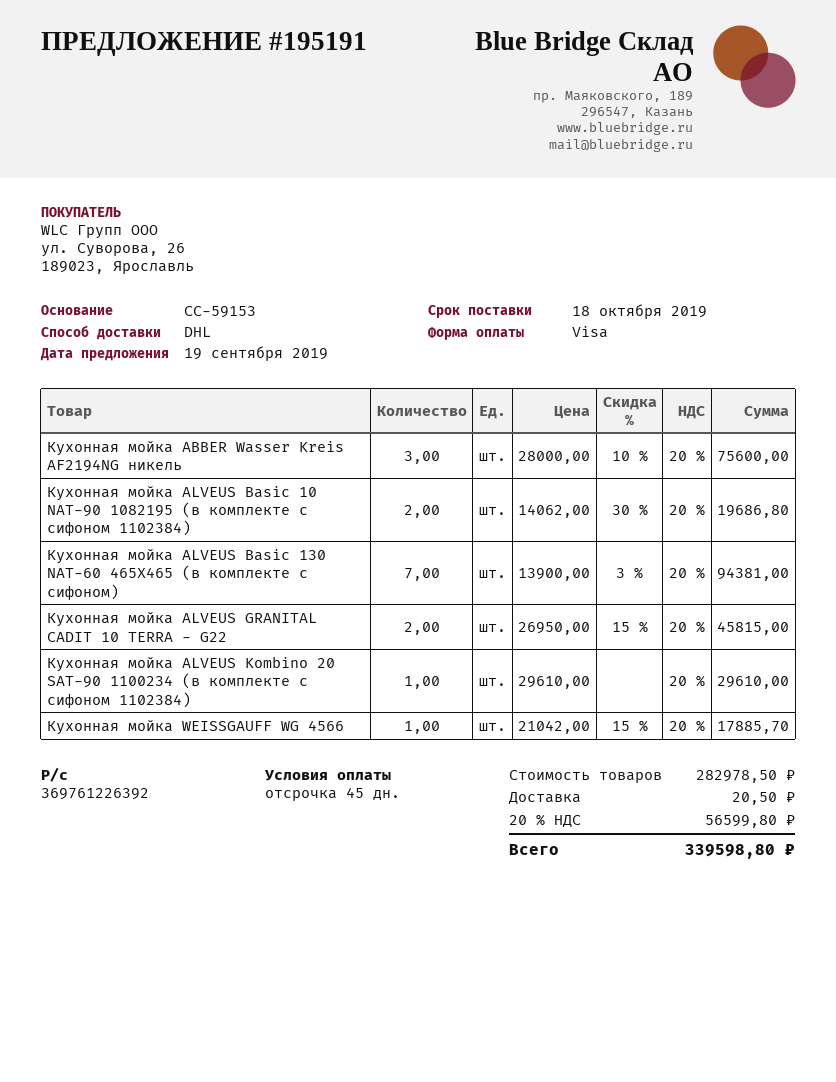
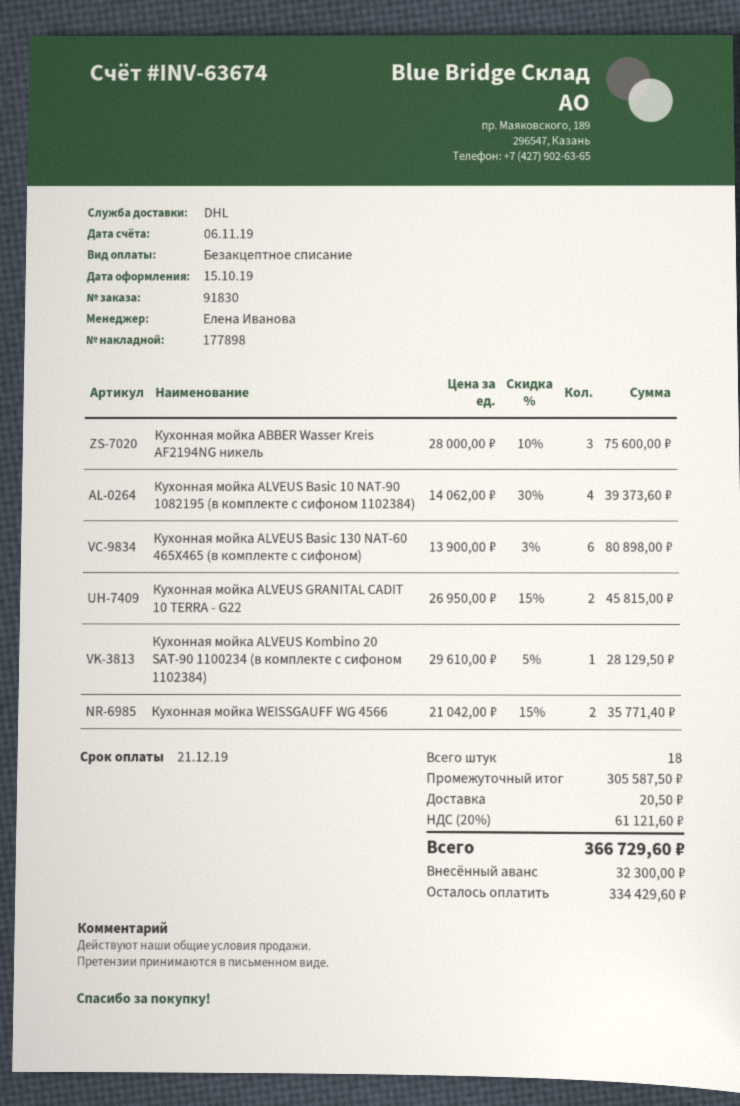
payment method: Visa -> direct debit
Кухонная мойка ALVEUS Basic 10 NAT-90 1082195 (в комплекте с сифоном 1102384): 2 x 14062.00 - 30% = 19686.80 -> 4 x 14062.00 - 30% = 39373.60
Кухонная мойка ALVEUS Basic 130 NAT-60 465X465 (в комплекте с сифоном): 7 x 13900.00 - 3% = 94381.00 -> 6 x 13900.00 - 3% = 80898.00
Кухонная мойка ALVEUS Kombino 20 SAT-90 1100234 (в комплекте с сифоном 1102384): 1 x 29610.00 = 29610.00 -> 1 x 29610.00 - 5% = 28129.50
Кухонная мойка WEISSGAUFF WG 4566: 1 x 21042.00 - 15% = 17885.70 -> 2 x 21042.00 - 15% = 35771.40
subtotal: 282978.50 -> 305587.50
tax: 20% = 56599.80 -> 20% = 61121.60
total: 339598.80 -> 366729.60

